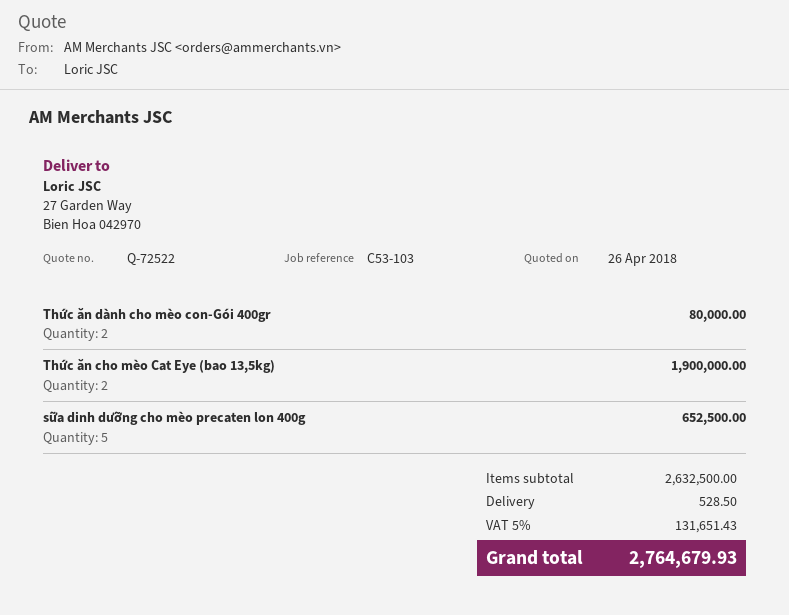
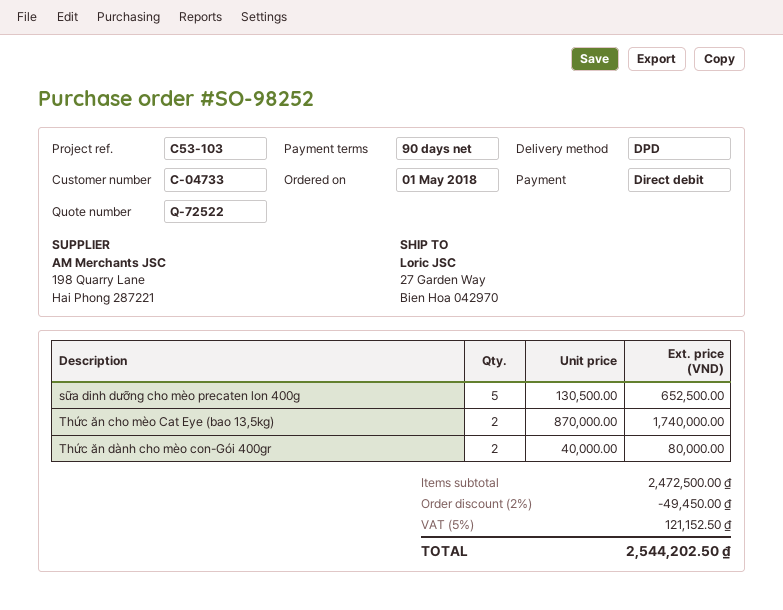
Thức ăn cho mèo Cat Eye (bao 13,5kg): 2 for 1900000.00 -> 2 for 1740000.00
subtotal: 2632500.00 -> 2472500.00
discount: none -> 2% = 49450.00
shipping: 528.50 -> none
tax: 5% = 131651.43 -> 5% = 121152.50
total: 2764679.93 -> 2544202.50

